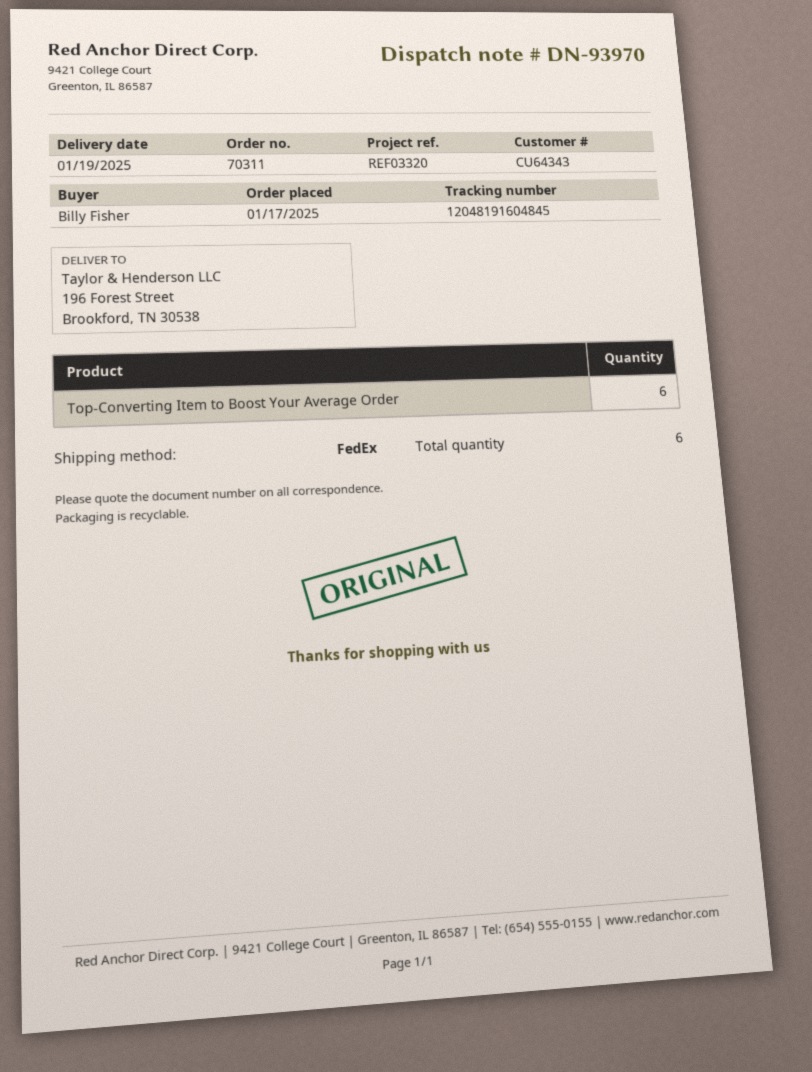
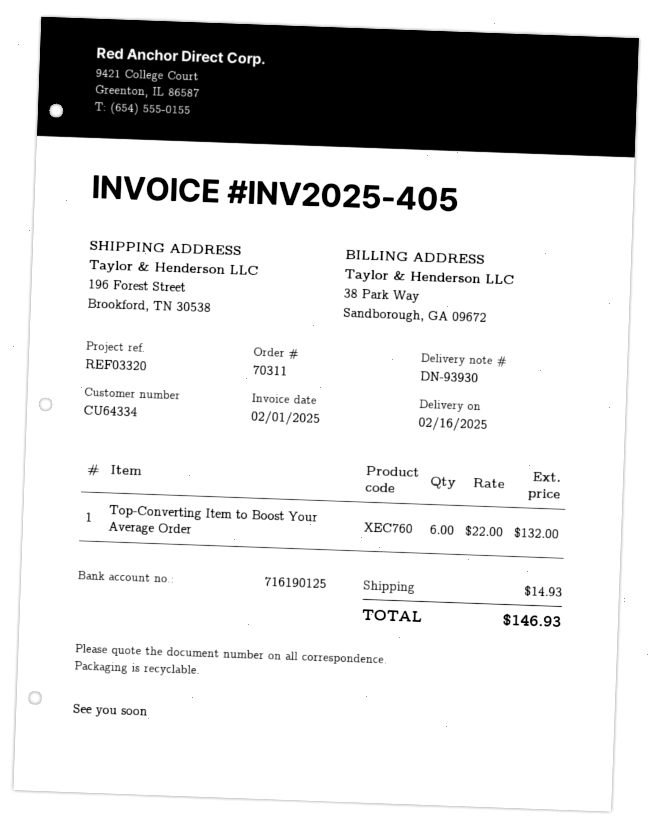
delivery note number: DN-93970 -> DN-93930
delivery date: 2025-01-19 -> 2025-02-16
customer number: CU64343 -> CU64334

